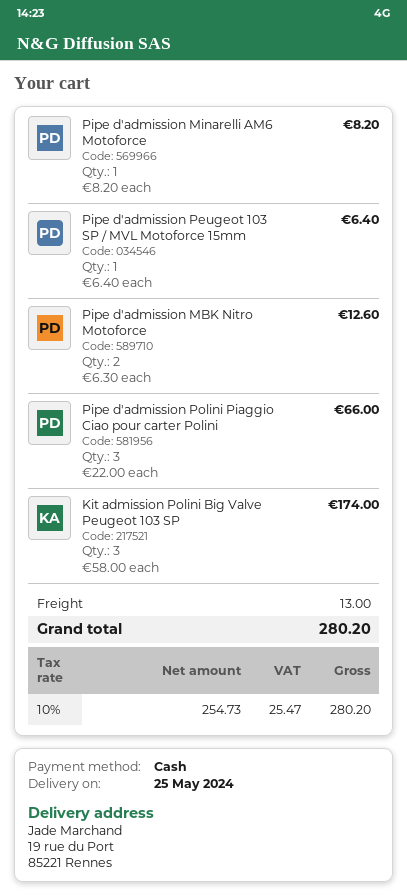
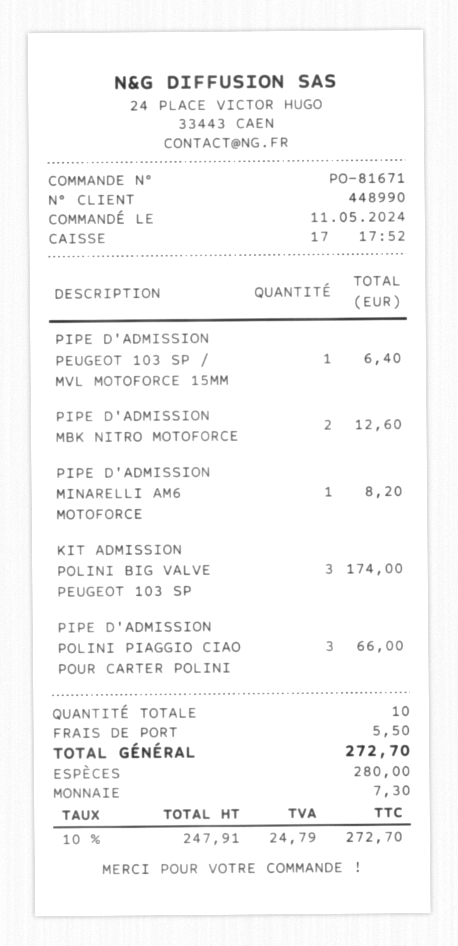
shipping: 13.00 -> 5.50
net: 254.73 -> 247.91
tax: 10% = 25.47 -> 10% = 24.79
total: 280.20 -> 272.70

